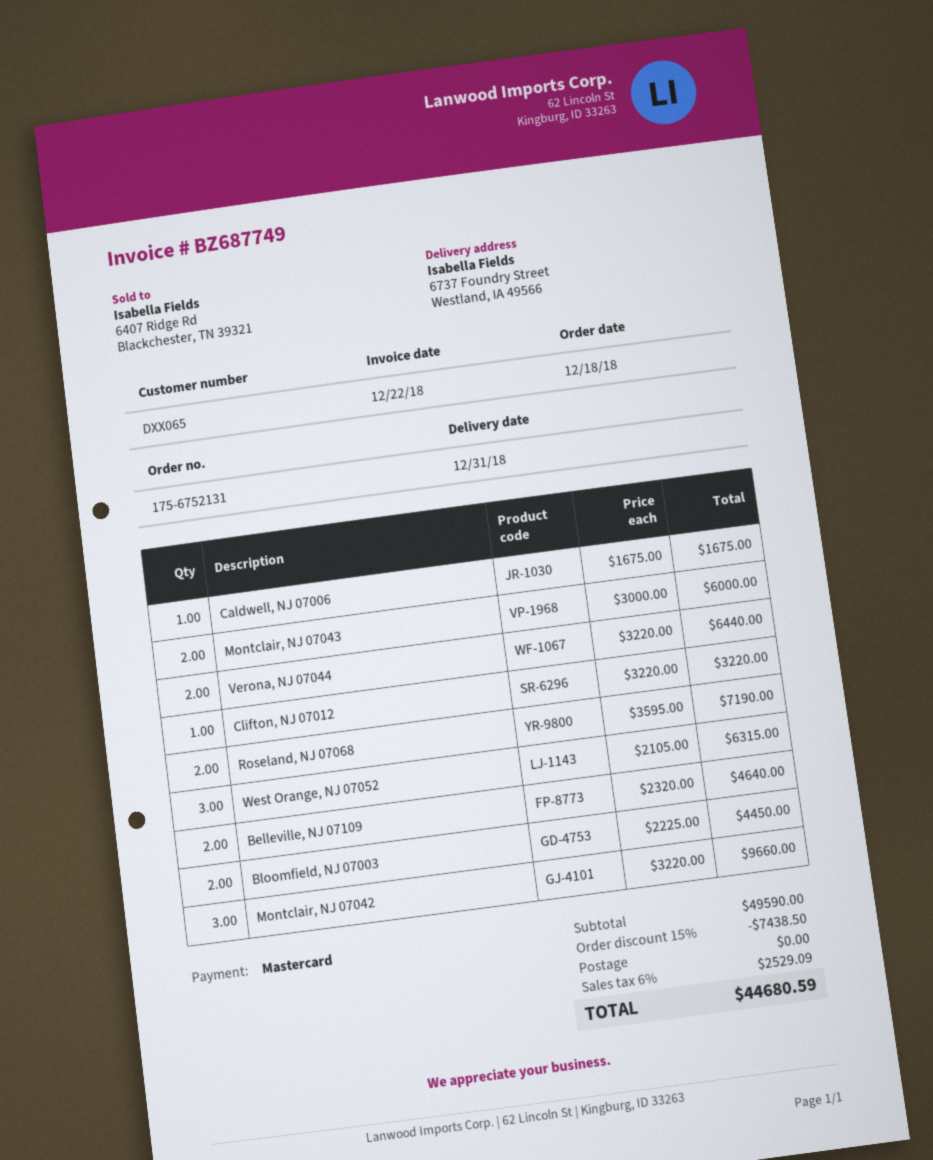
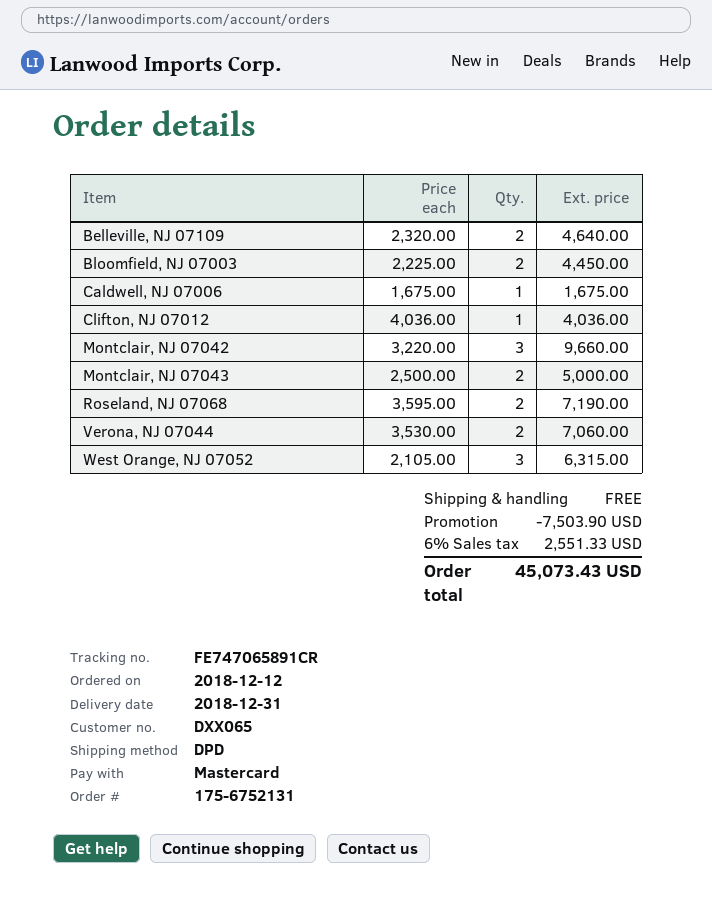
order date: 2018-12-18 -> 2018-12-12
Montclair, NJ 07043: 2 x 3000.00 = 6000.00 -> 2 x 2500.00 = 5000.00
Verona, NJ 07044: 2 x 3220.00 = 6440.00 -> 2 x 3530.00 = 7060.00
Clifton, NJ 07012: 1 x 3220.00 = 3220.00 -> 1 x 4036.00 = 4036.00
discount: 7438.50 -> 7503.90
tax: 6% = 2529.09 -> 6% = 2551.33
total: 44680.59 -> 45073.43

